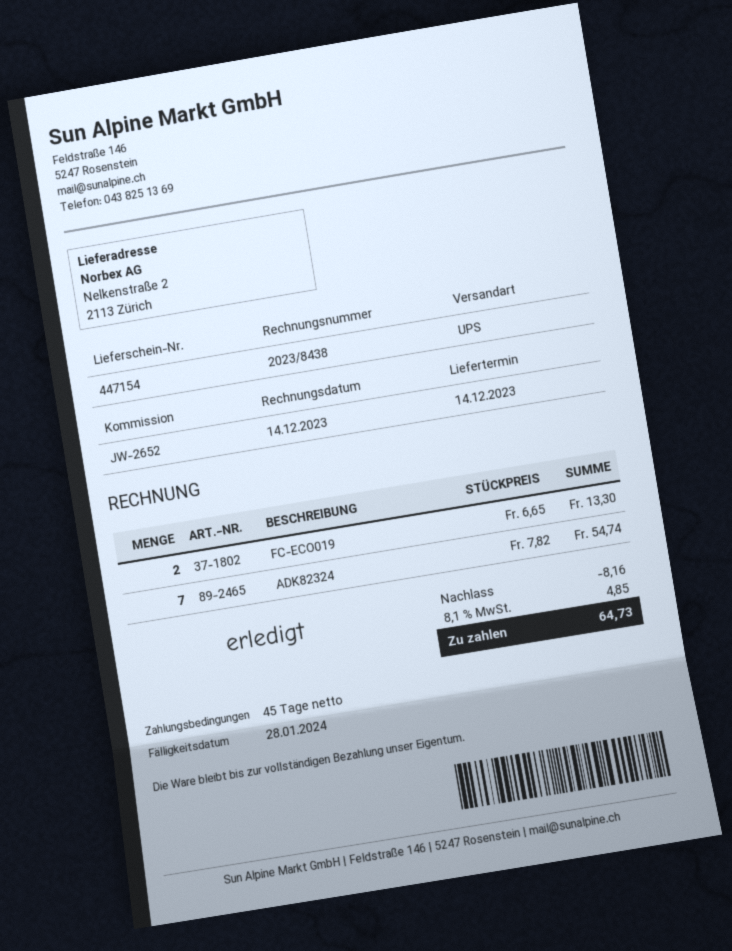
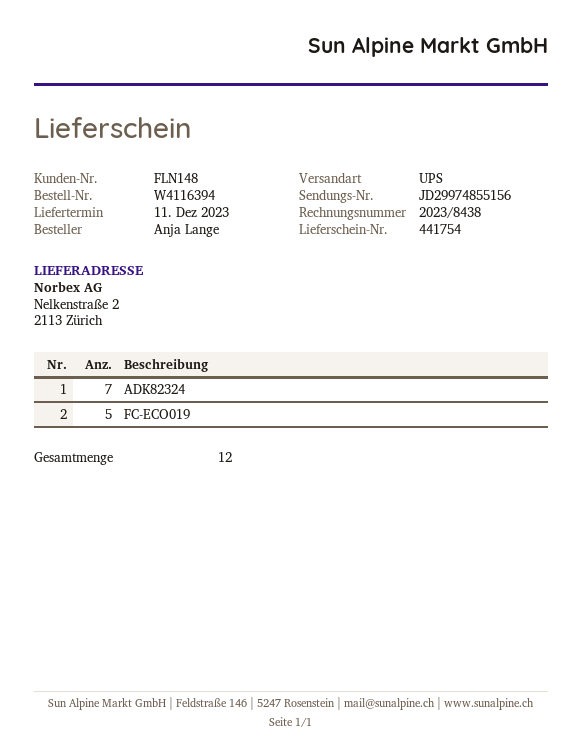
delivery note number: 447154 -> 441754
delivery date: 2023-12-14 -> 2023-12-11
FC-ECO019: 2 -> 5

